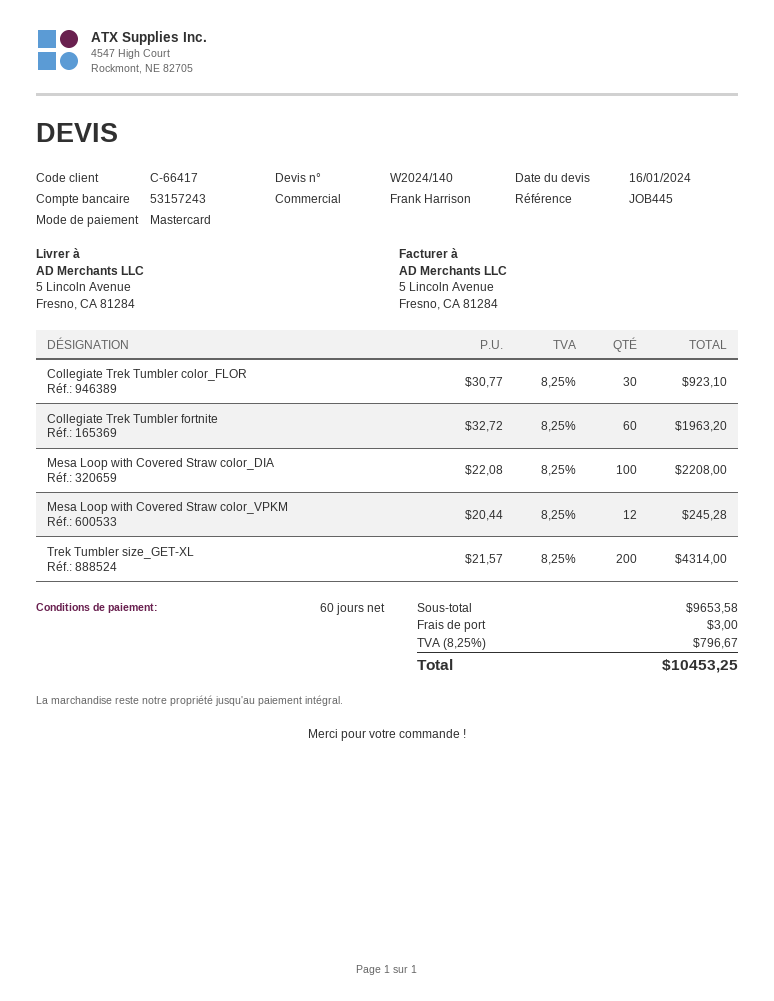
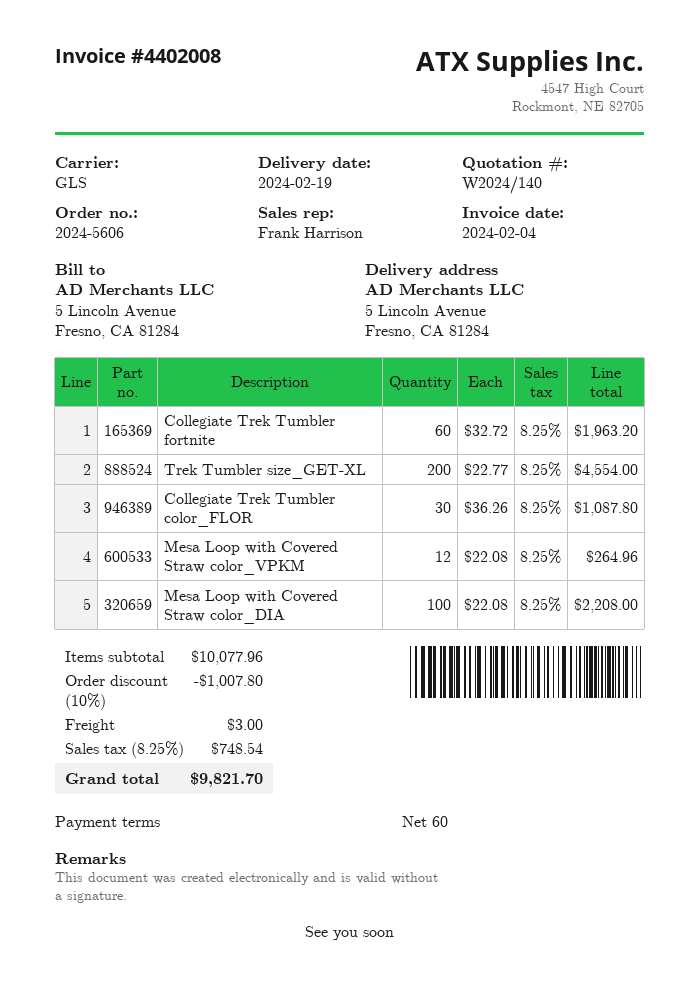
Collegiate Trek Tumbler color_FLOR: 30 x 30.77 = 923.10 -> 30 x 36.26 = 1087.80
Mesa Loop with Covered Straw color_VPKM: 12 x 20.44 = 245.28 -> 12 x 22.08 = 264.96
Trek Tumbler size_GET-XL: 200 x 21.57 = 4314.00 -> 200 x 22.77 = 4554.00
subtotal: 9653.58 -> 10077.96
discount: none -> 10% = 1007.80
tax: 8.25% = 796.67 -> 8.25% = 748.54
total: 10453.25 -> 9821.70

